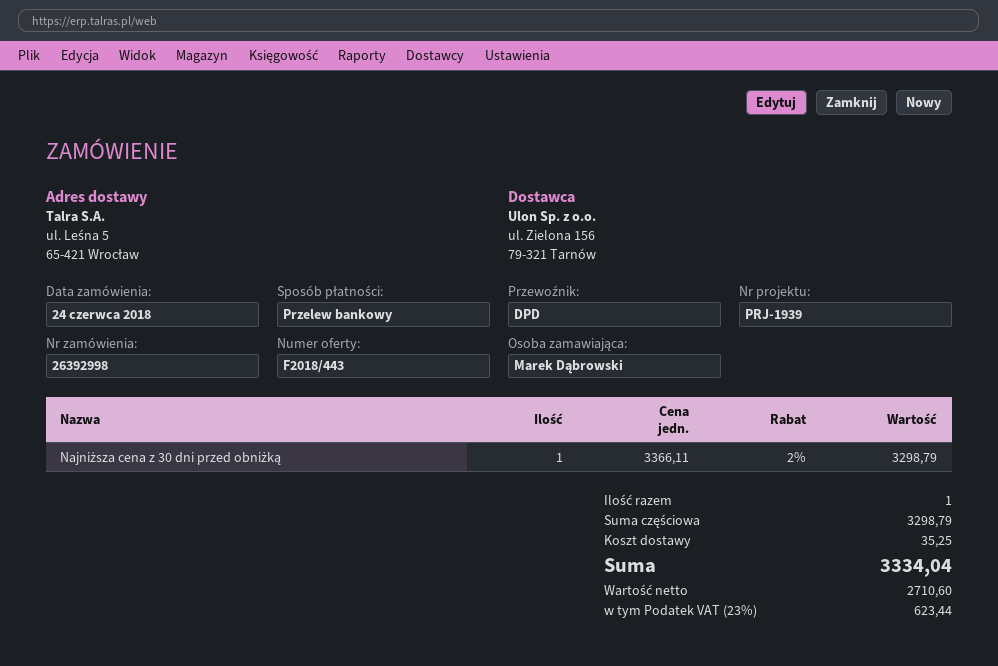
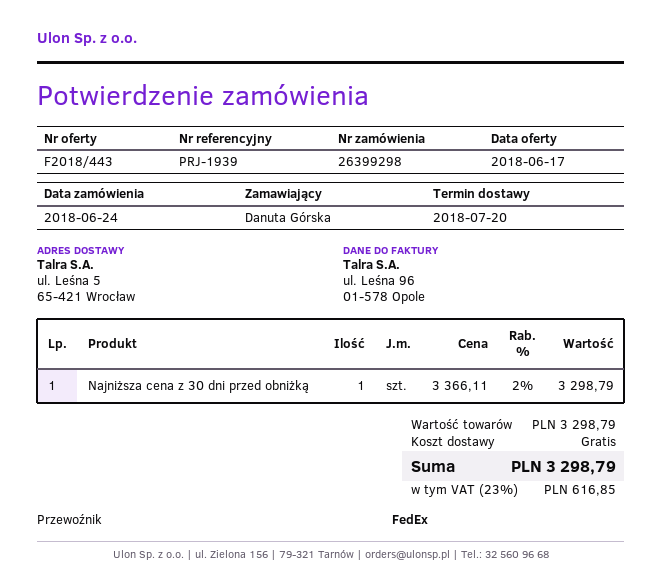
order number: 26392998 -> 26399298
ordered by: Marek Dąbrowski -> Danuta Górska
shipping method: DPD -> FedEx
shipping: 35.25 -> 0.00
tax: 23% = 623.44 -> 23% = 616.85
total: 3334.04 -> 3298.79

